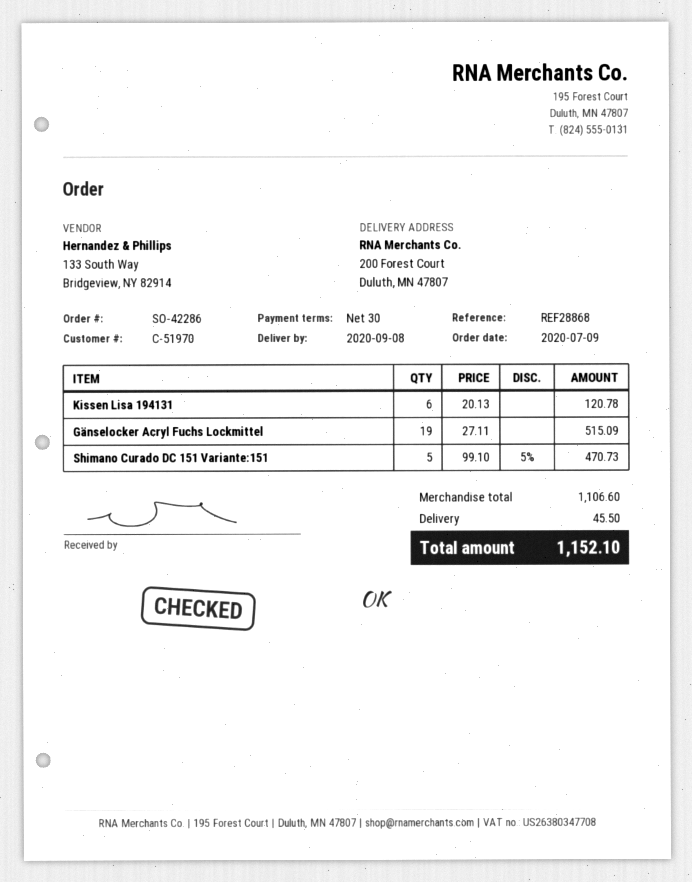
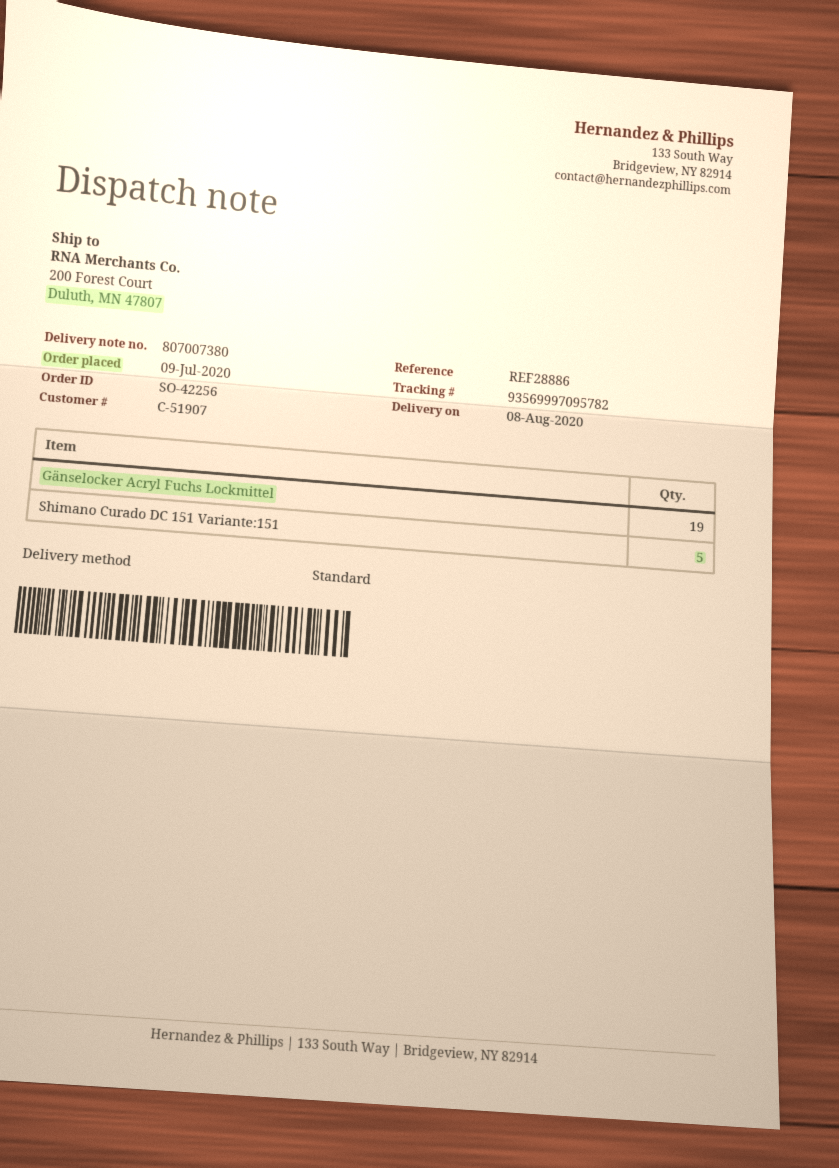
order number: SO-42286 -> SO-42256
delivery date: 2020-09-08 -> 2020-08-08
customer number: C-51970 -> C-51907
reference: REF28868 -> REF28886
Kissen Lisa 194131: 6 -> none

